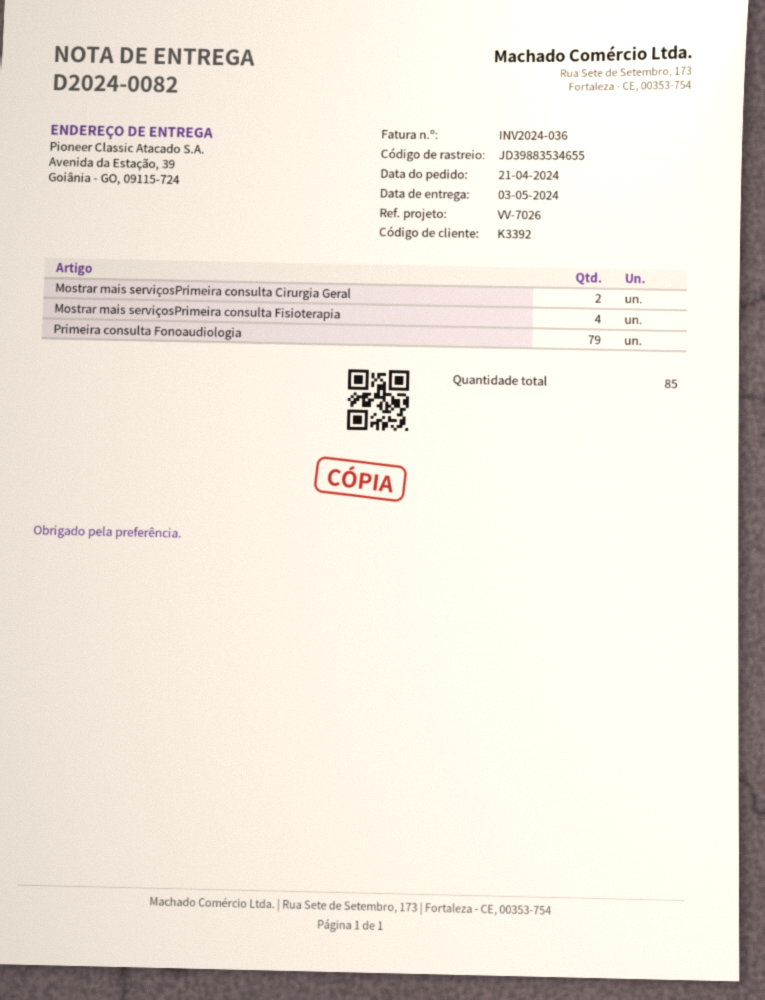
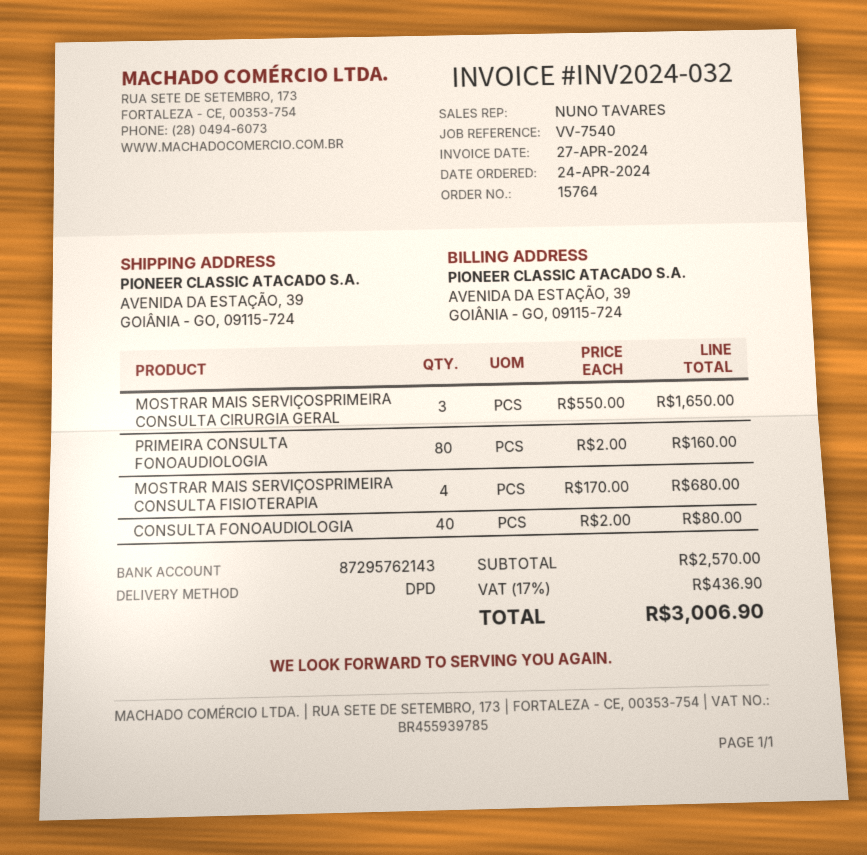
order date: 2024-04-21 -> 2024-04-24
invoice number: INV2024-036 -> INV2024-032
reference: VV-7026 -> VV-7540
Mostrar mais serviçosPrimeira consulta Cirurgia Geral: 2 -> 3
Primeira consulta Fonoaudiologia: 79 -> 80
CONSULTA FONOAUDIOLOGIA: none -> 40

